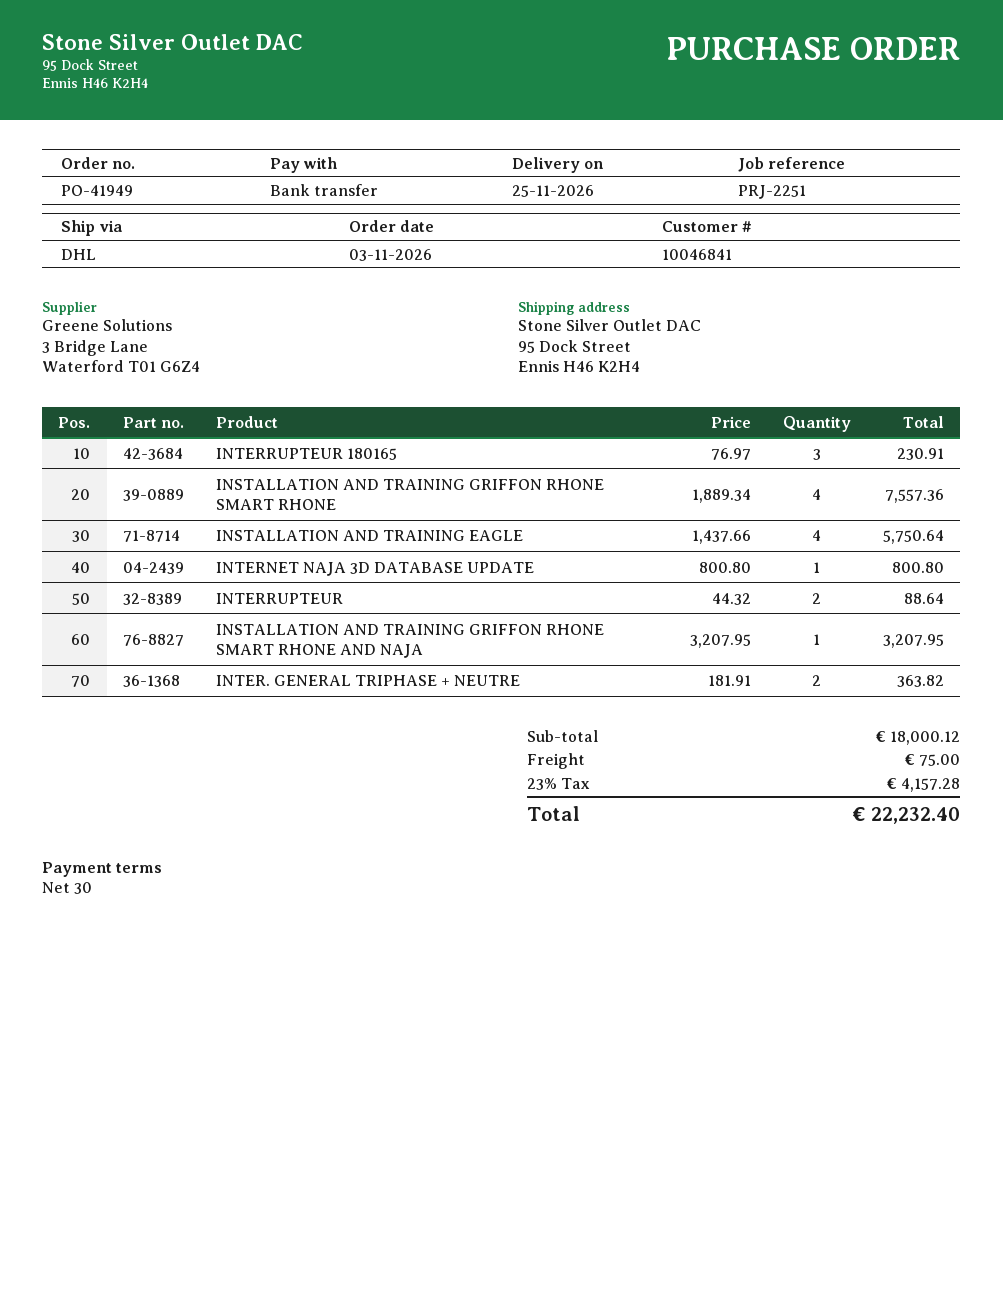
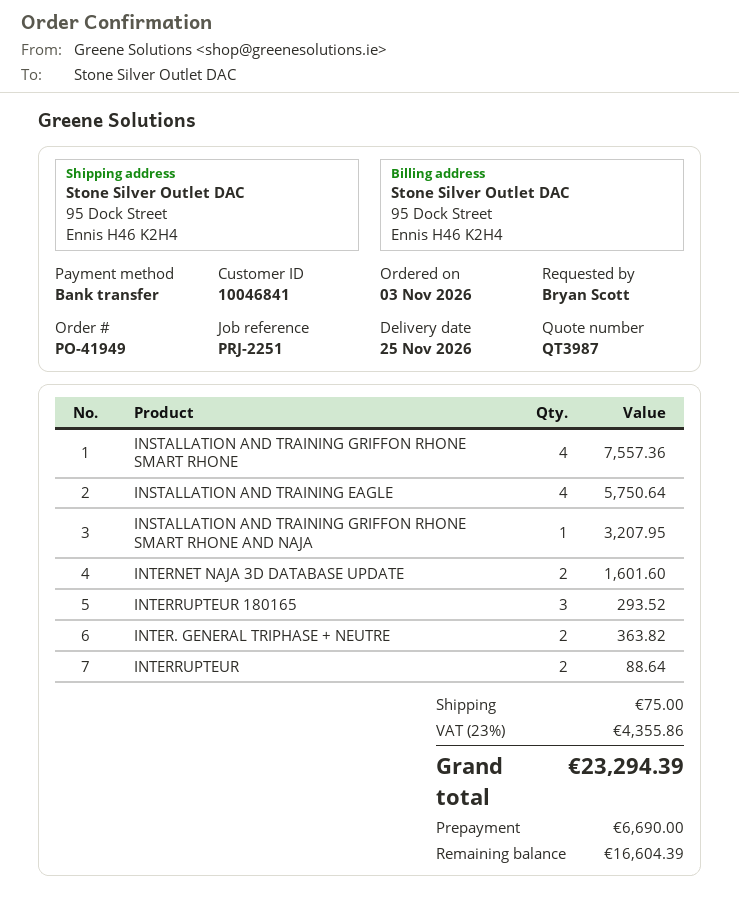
INTERRUPTEUR 180165: 3 for 230.91 -> 3 for 293.52
INTERNET NAJA 3D DATABASE UPDATE: 1 for 800.80 -> 2 for 1601.60
tax: 23% = 4157.28 -> 23% = 4355.86
total: 22232.40 -> 23294.39

